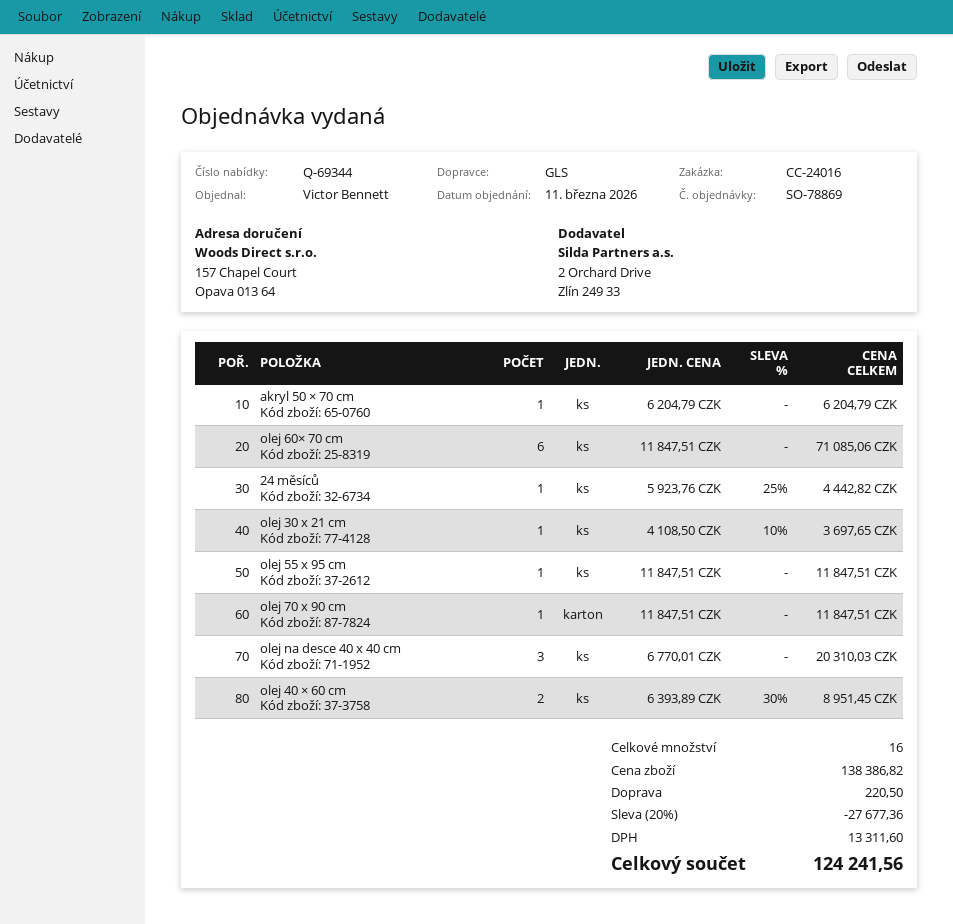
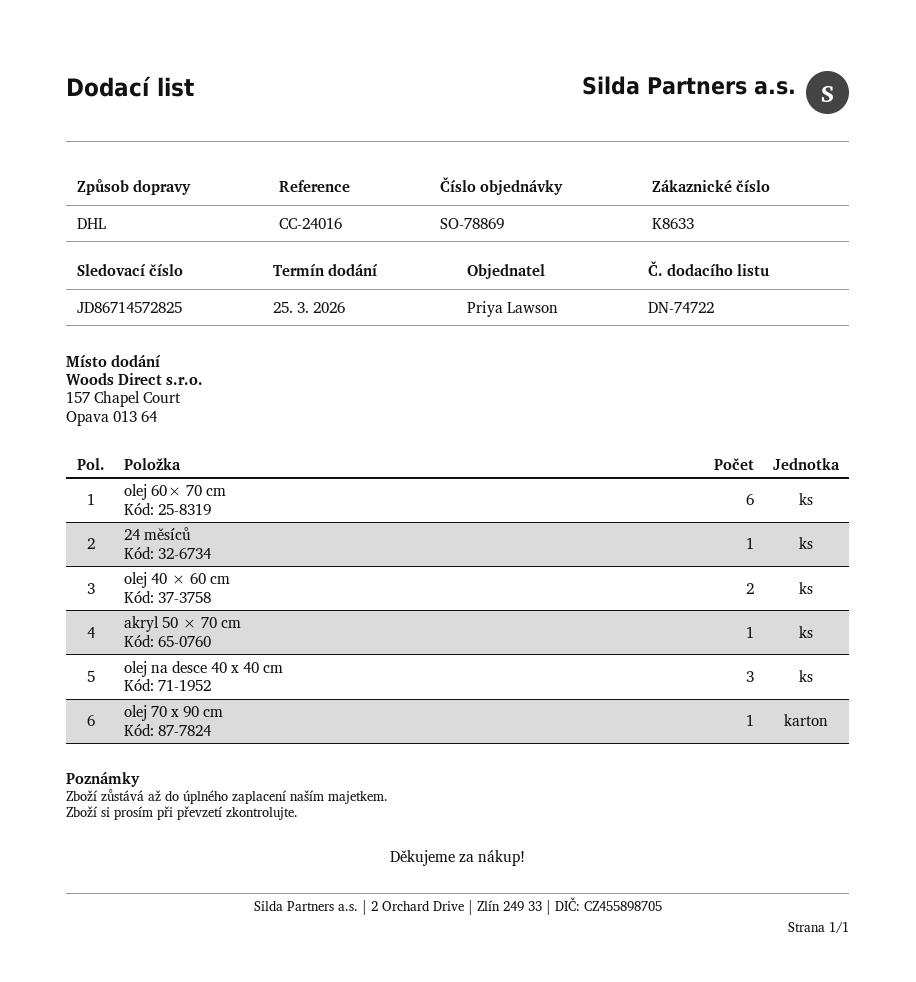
ordered by: Victor Bennett -> Priya Lawson
shipping method: GLS -> DHL
olej 30 x 21 cm: 1 -> none
olej 55 x 95 cm: 1 -> none

